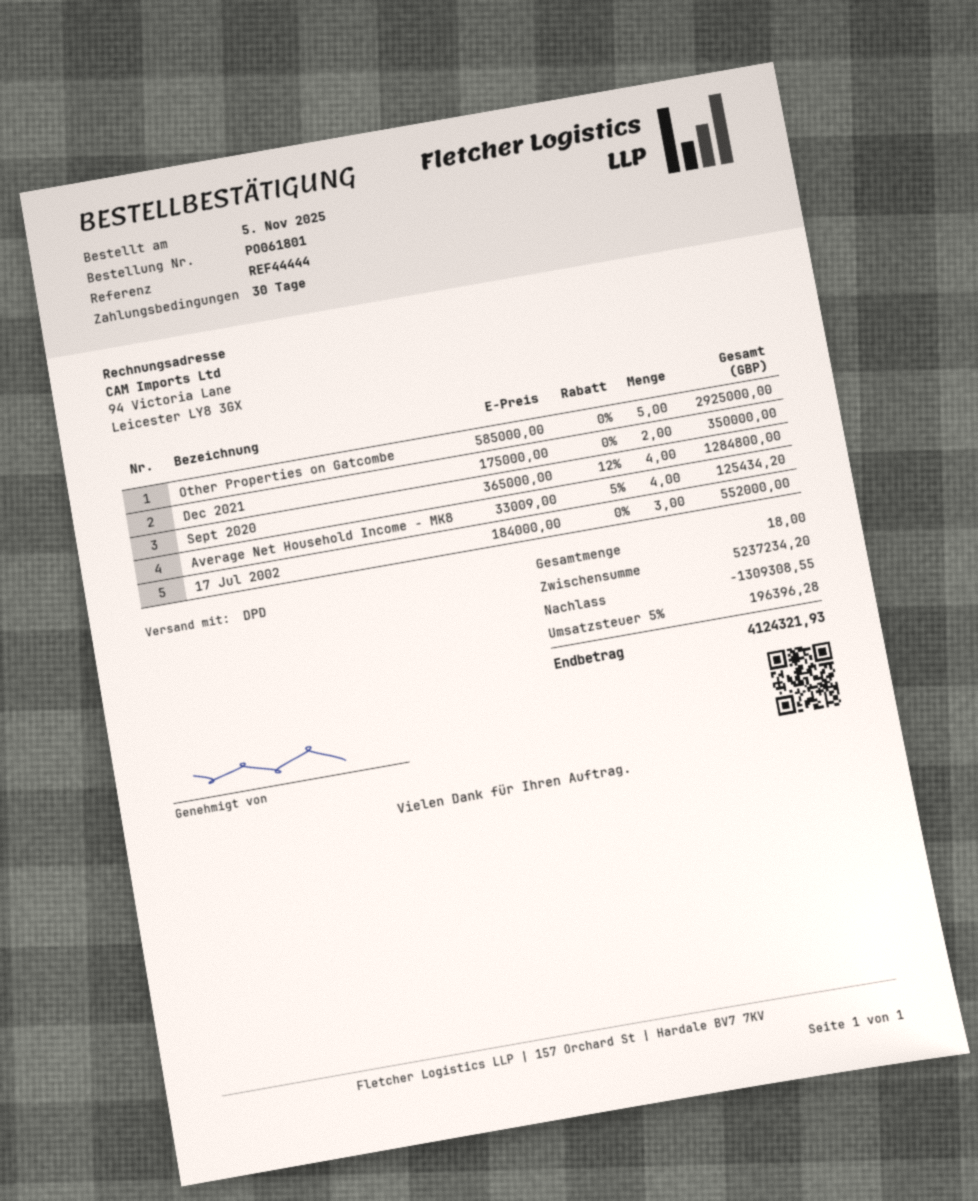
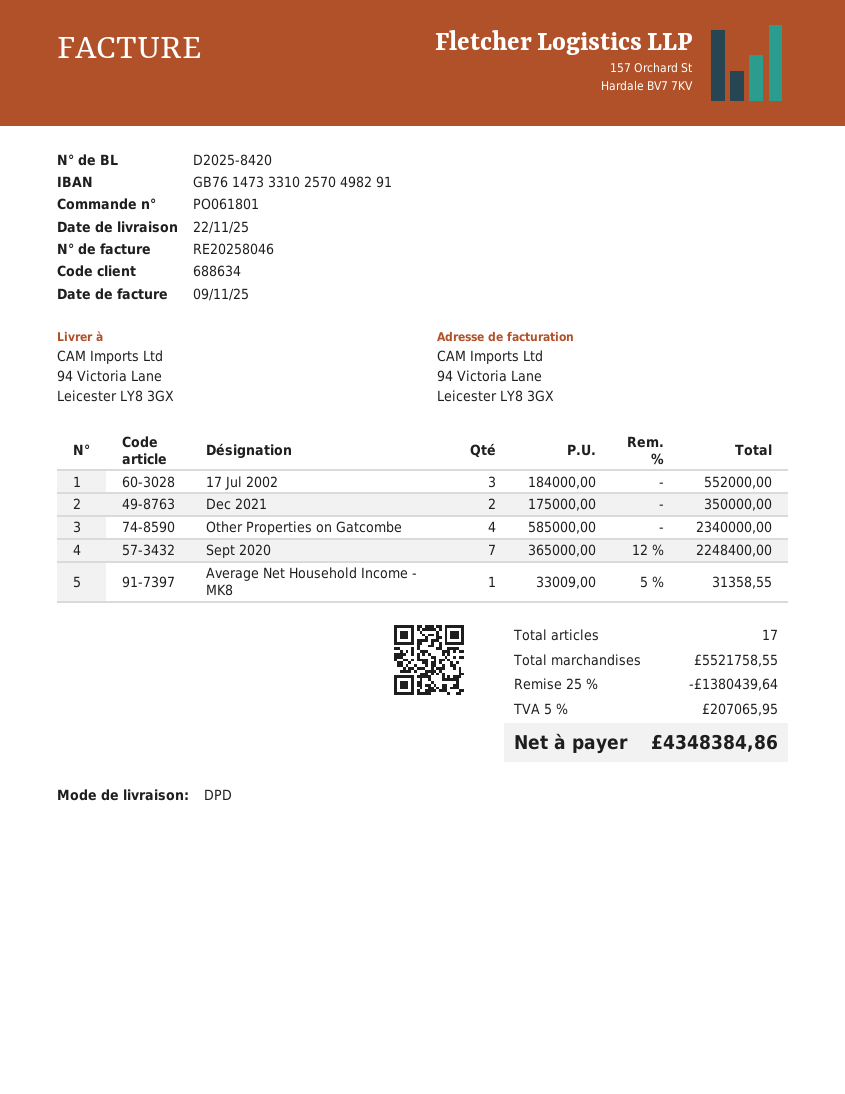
Other Properties on Gatcombe: 5 x 585000.00 = 2925000.00 -> 4 x 585000.00 = 2340000.00
Sept 2020: 4 x 365000.00 - 12% = 1284800.00 -> 7 x 365000.00 - 12% = 2248400.00
Average Net Household Income - MK8: 4 x 33009.00 - 5% = 125434.20 -> 1 x 33009.00 - 5% = 31358.55
total quantity: 18 -> 17
subtotal: 5237234.20 -> 5521758.55
discount: 1309308.55 -> 1380439.64
tax: 5% = 196396.28 -> 5% = 207065.95
total: 4124321.93 -> 4348384.86

